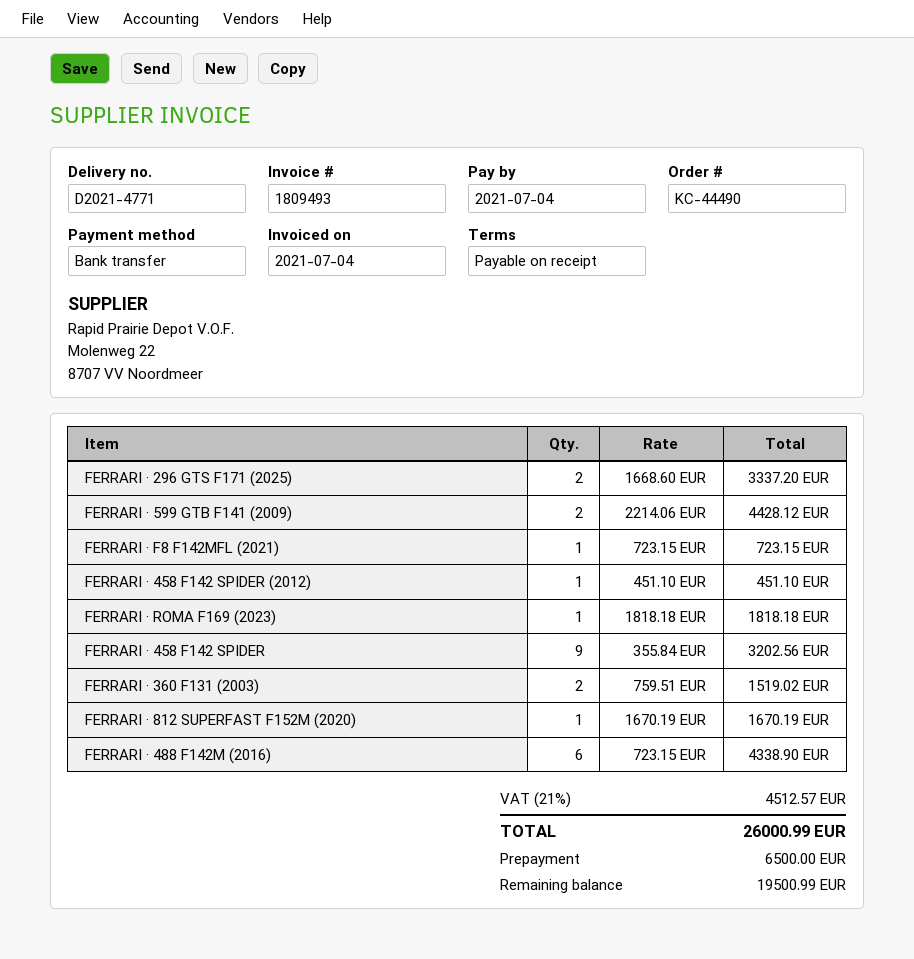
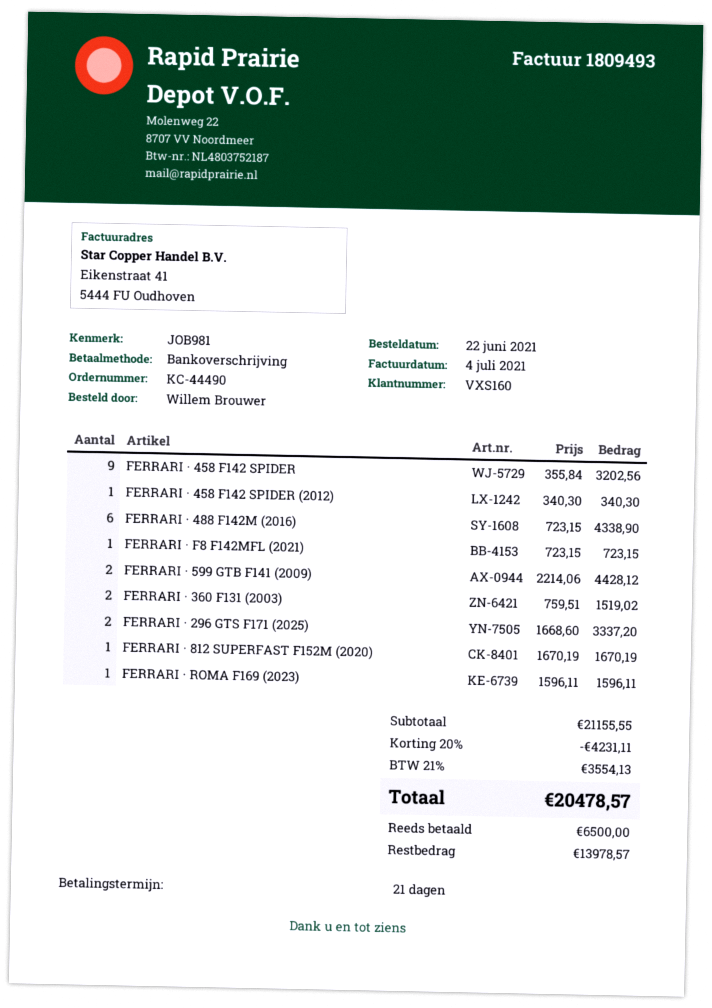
payment terms: on receipt -> 21 days
FERRARI · 458 F142 SPIDER (2012): 1 x 451.10 = 451.10 -> 1 x 340.30 = 340.30
FERRARI · ROMA F169 (2023): 1 x 1818.18 = 1818.18 -> 1 x 1596.11 = 1596.11
discount: none -> 20% = 4231.11
tax: 21% = 4512.57 -> 21% = 3554.13
total: 26000.99 -> 20478.57
balance: 19500.99 -> 13978.57

